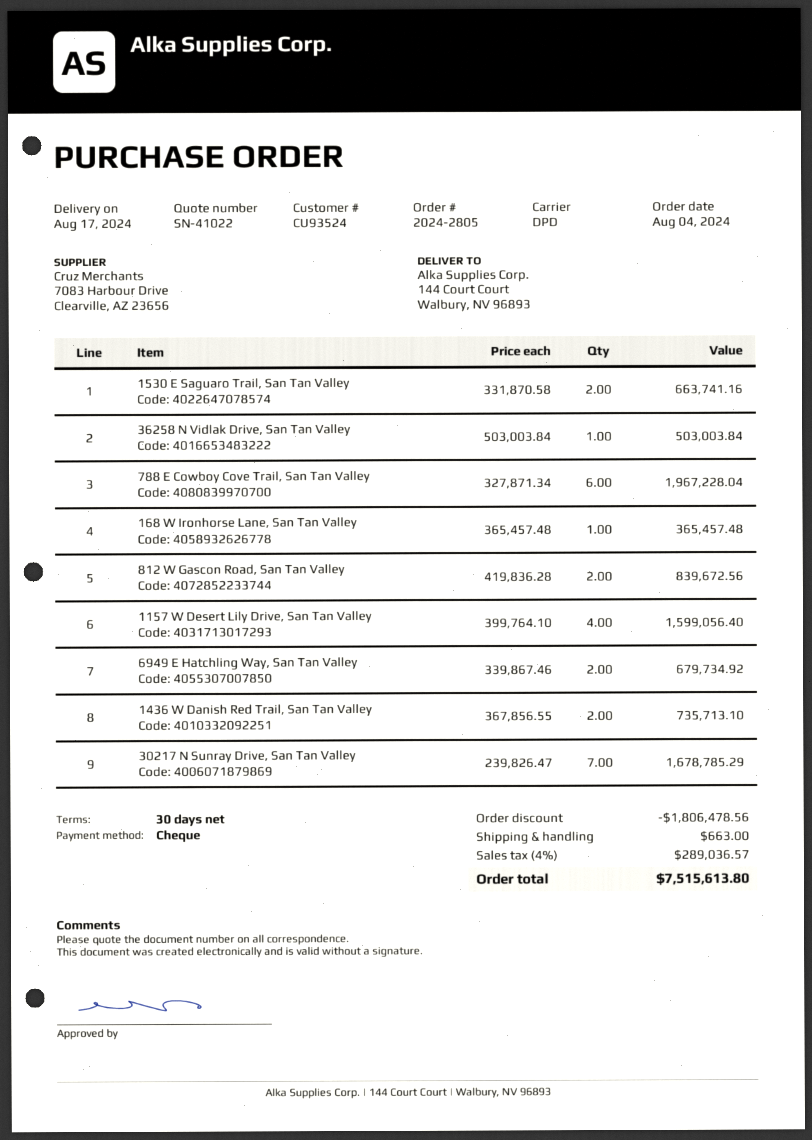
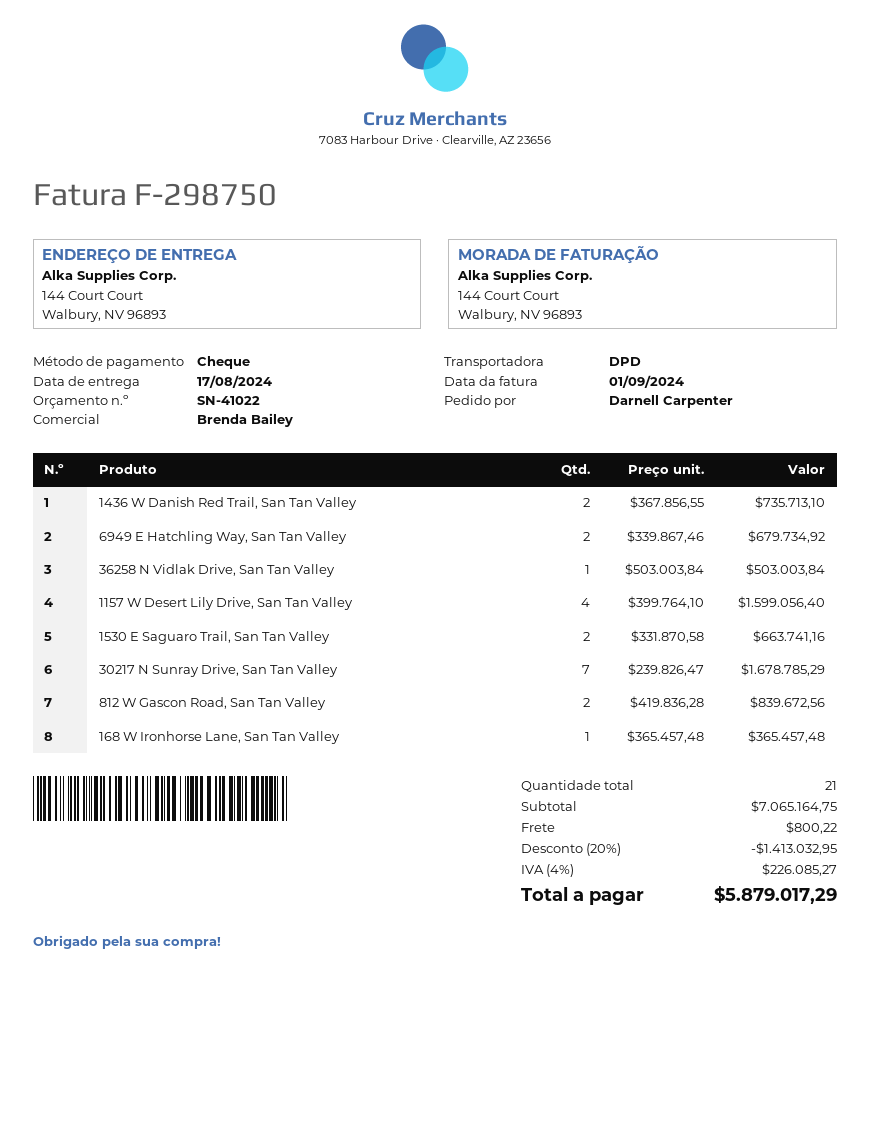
788 E Cowboy Cove Trail, San Tan Valley: 6 x 327871.34 = 1967228.04 -> none
discount: 1806478.56 -> 1413032.95
shipping: 663.00 -> 800.22
tax: 4% = 289036.57 -> 4% = 226085.27
total: 7515613.80 -> 5879017.29

